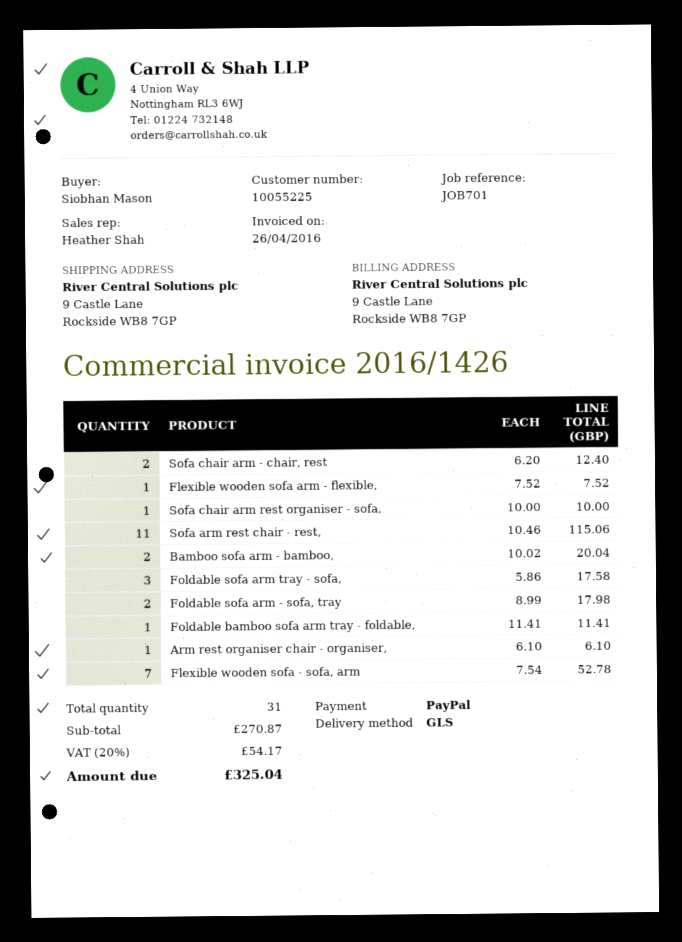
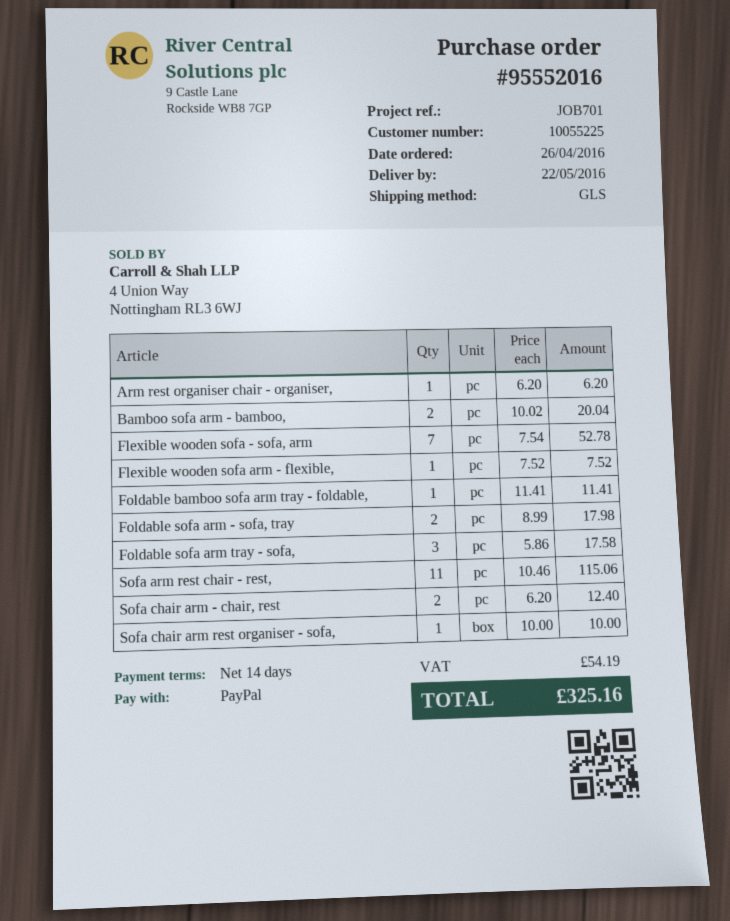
Arm rest organiser chair - organiser,: 1 x 6.10 = 6.10 -> 1 x 6.20 = 6.20
tax: 54.17 -> 54.19
total: 325.04 -> 325.16

